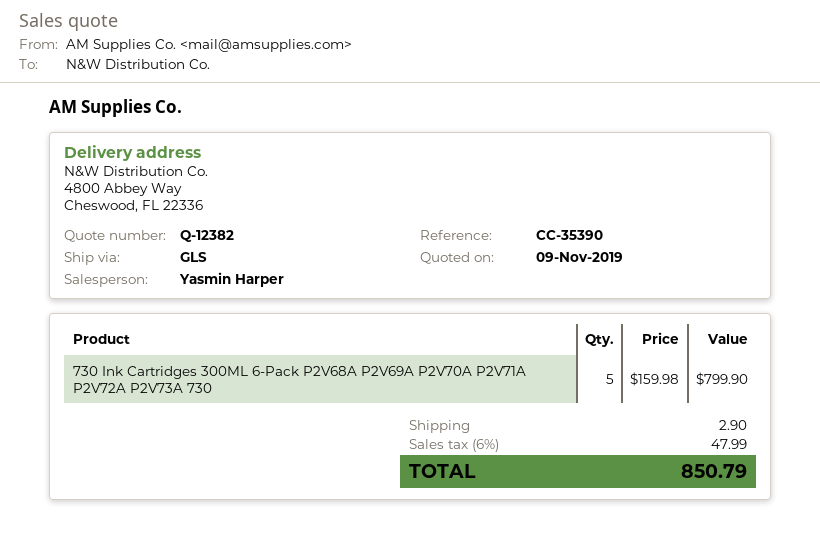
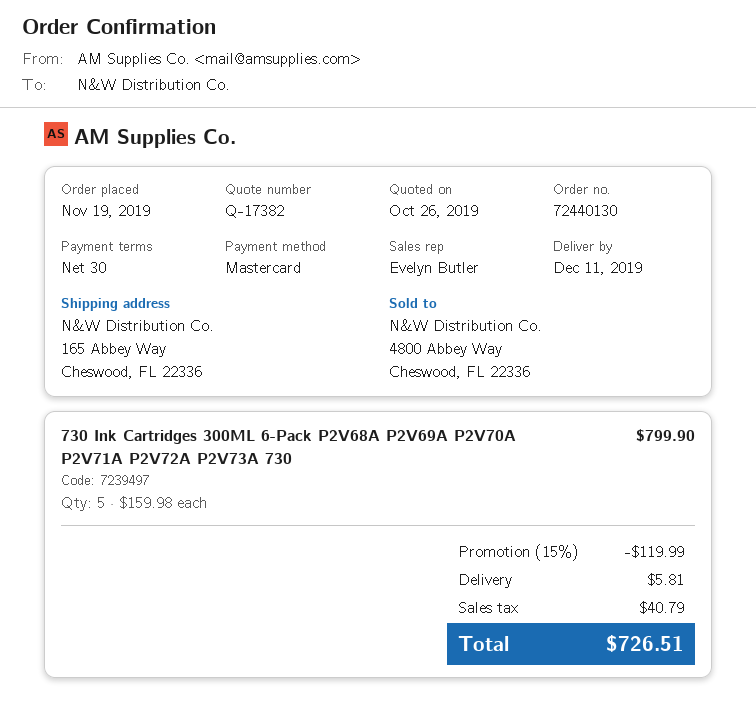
quote number: Q-12382 -> Q-17382
quote date: 2019-11-09 -> 2019-10-26
sales rep: Yasmin Harper -> Evelyn Butler
ship to: 4800 Abbey Way, Cheswood, FL 22336 -> 165 Abbey Way, Cheswood, FL 22336
discount: none -> 15% = 119.99
shipping: 2.90 -> 5.81
tax: 47.99 -> 40.79
total: 850.79 -> 726.51

